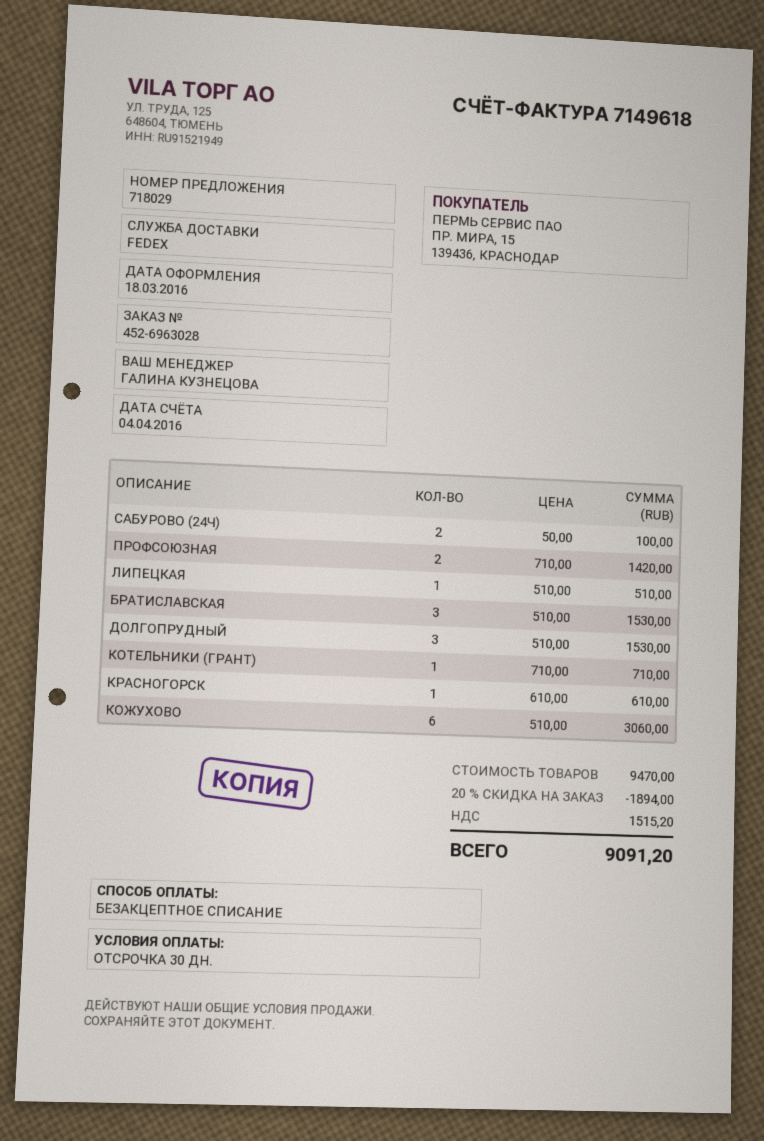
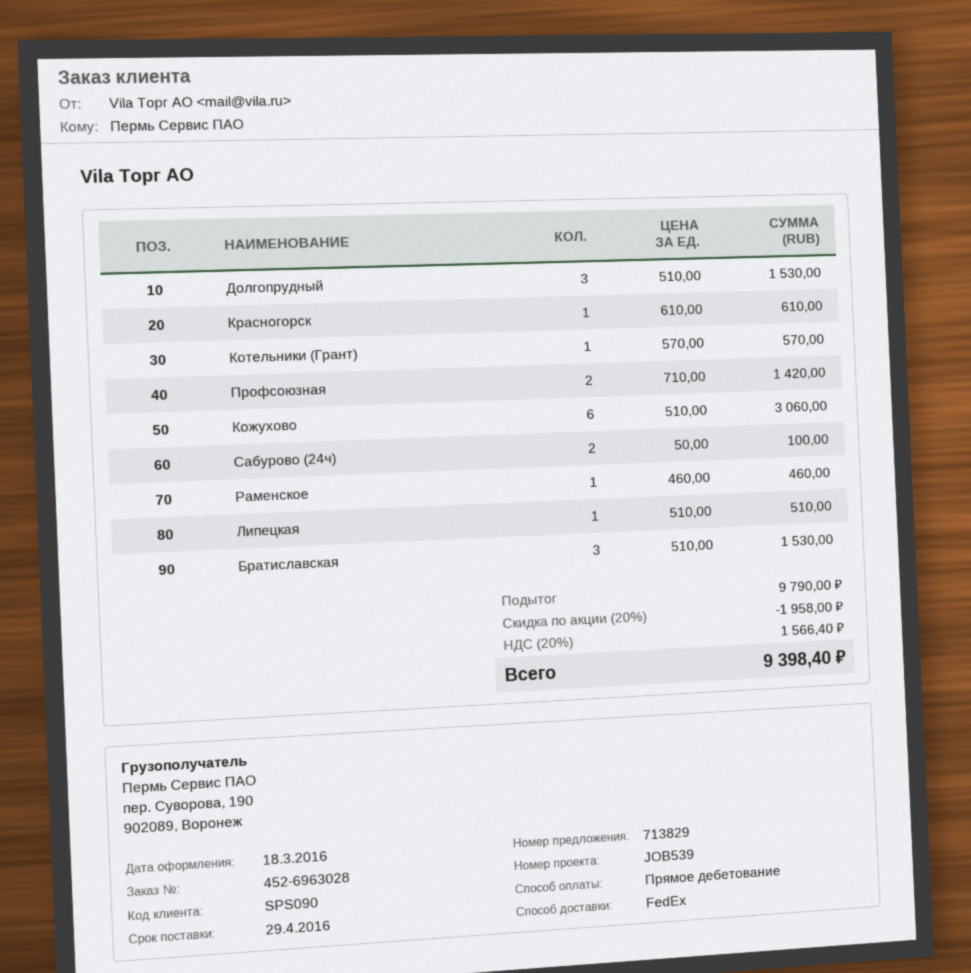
quote number: 718029 -> 713829
КОТЕЛЬНИКИ (ГРАНТ): 1 x 710.00 = 710.00 -> 1 x 570.00 = 570.00
Раменское: none -> 1 x 460.00 = 460.00
subtotal: 9470.00 -> 9790.00
discount: 20% = 1894.00 -> 20% = 1958.00
tax: 1515.20 -> 1566.40
total: 9091.20 -> 9398.40

